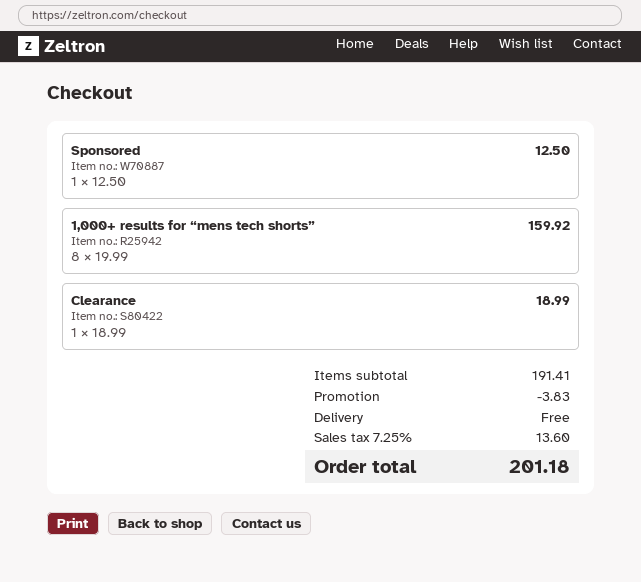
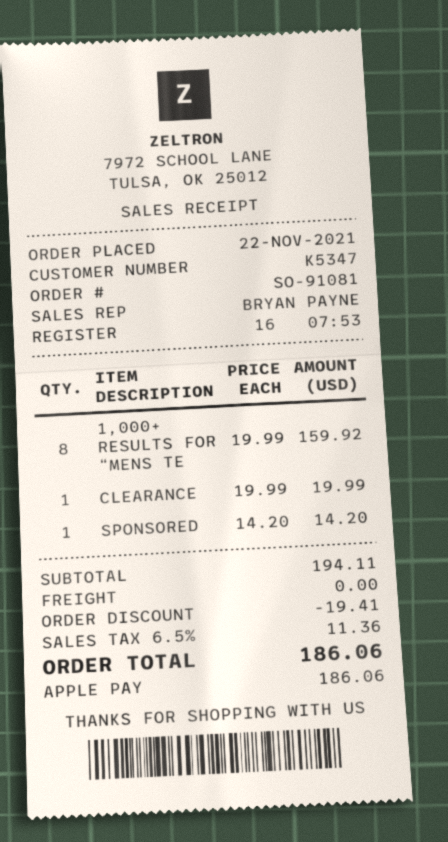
Sponsored: 1 x 12.50 = 12.50 -> 1 x 14.20 = 14.20
Clearance: 1 x 18.99 = 18.99 -> 1 x 19.99 = 19.99
subtotal: 191.41 -> 194.11
discount: 3.83 -> 19.41
tax: 7.25% = 13.60 -> 6.5% = 11.36
total: 201.18 -> 186.06

